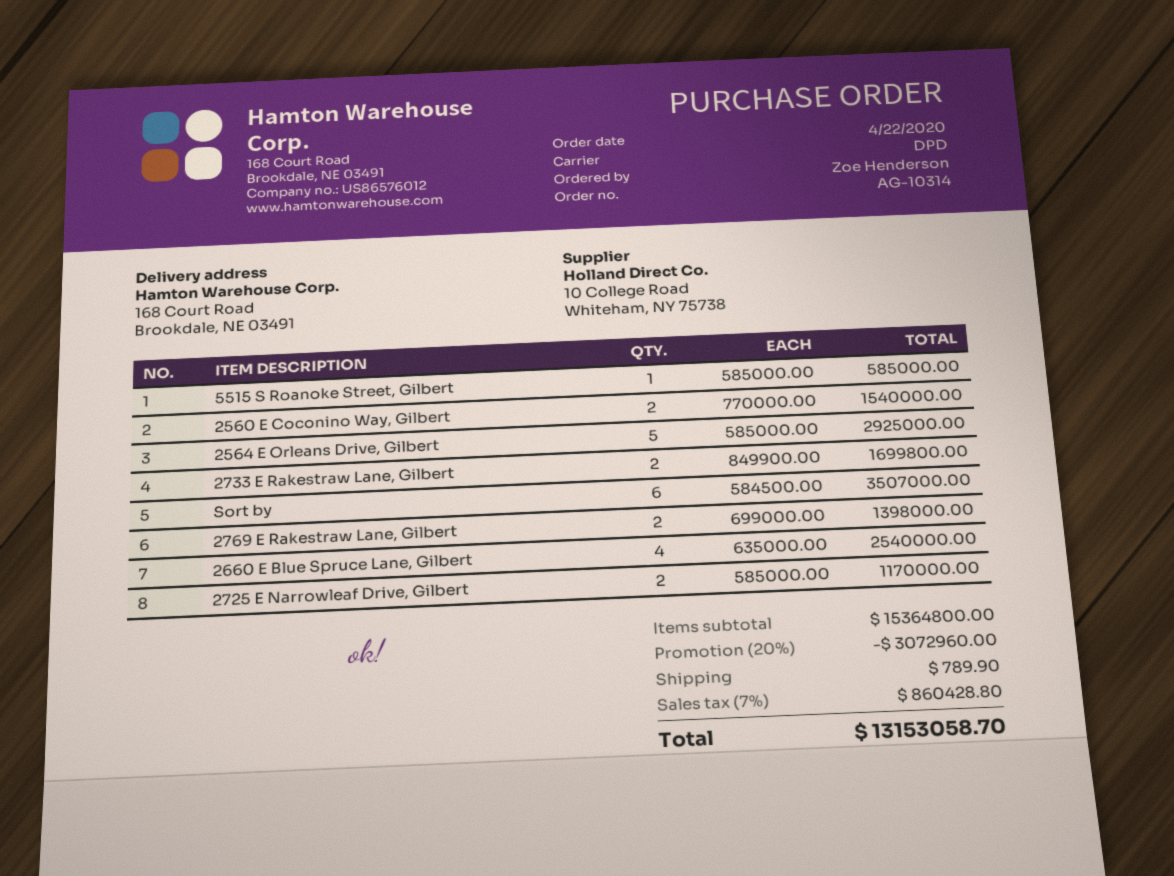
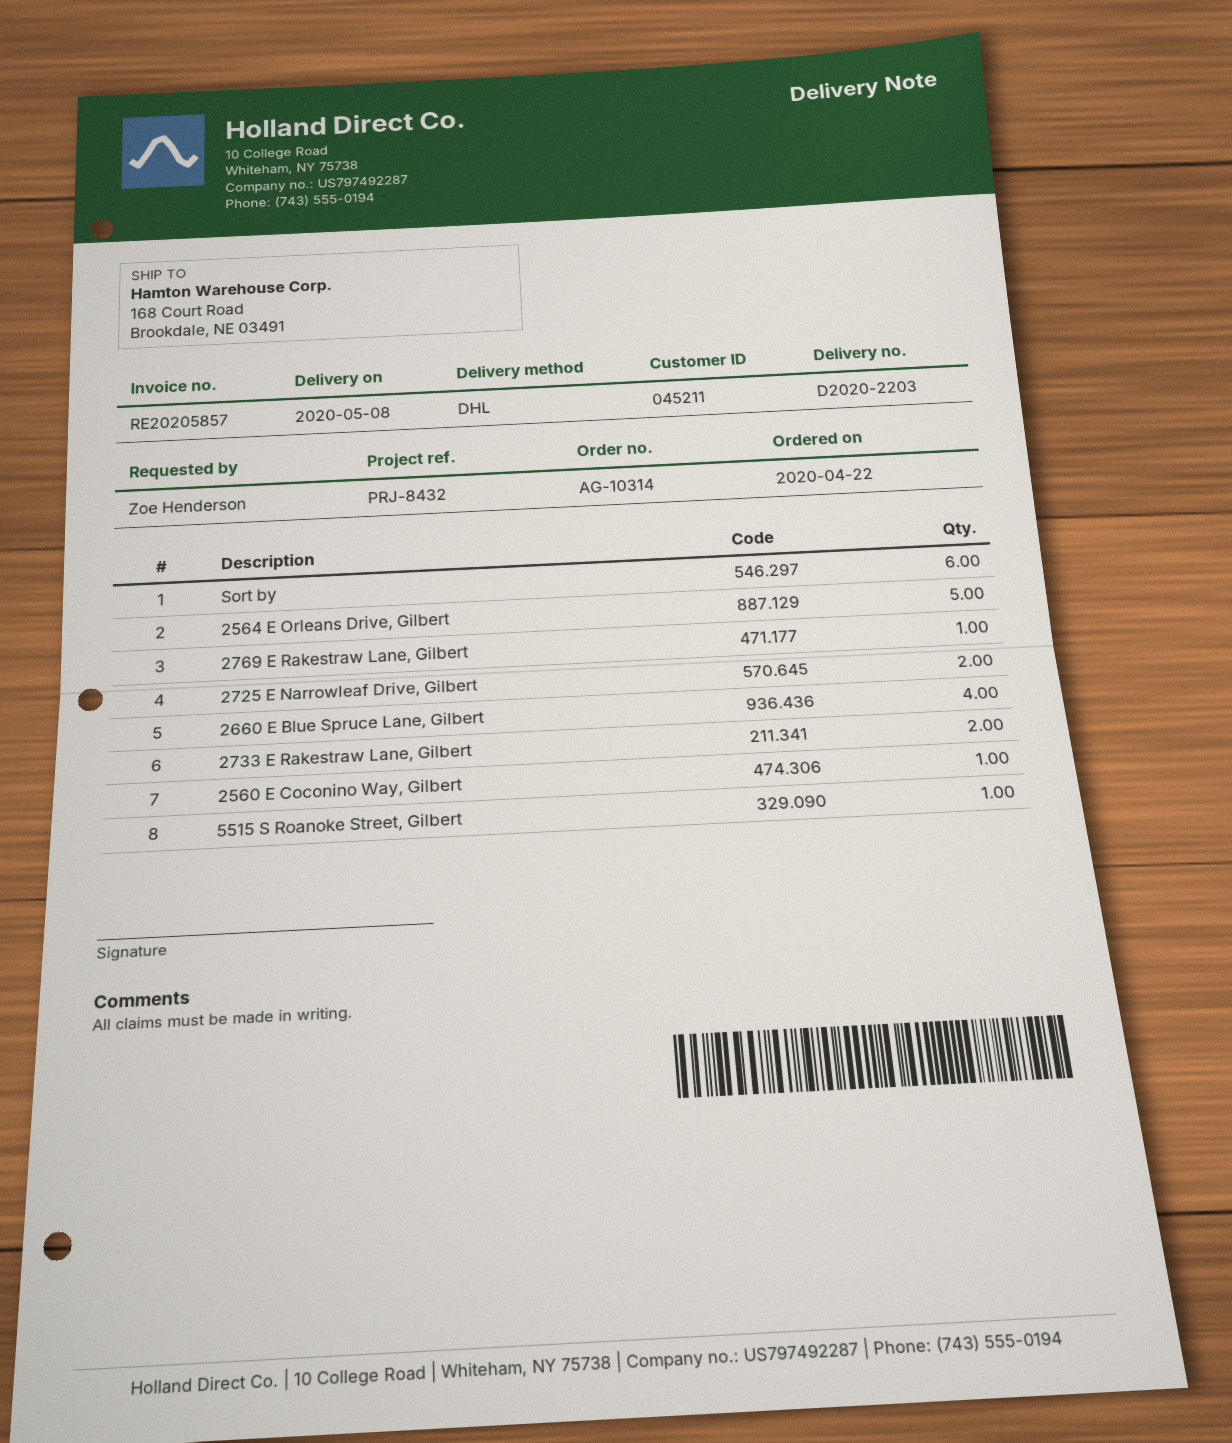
shipping method: DPD -> DHL
2560 E Coconino Way, Gilbert: 2 -> 1
2769 E Rakestraw Lane, Gilbert: 2 -> 1

